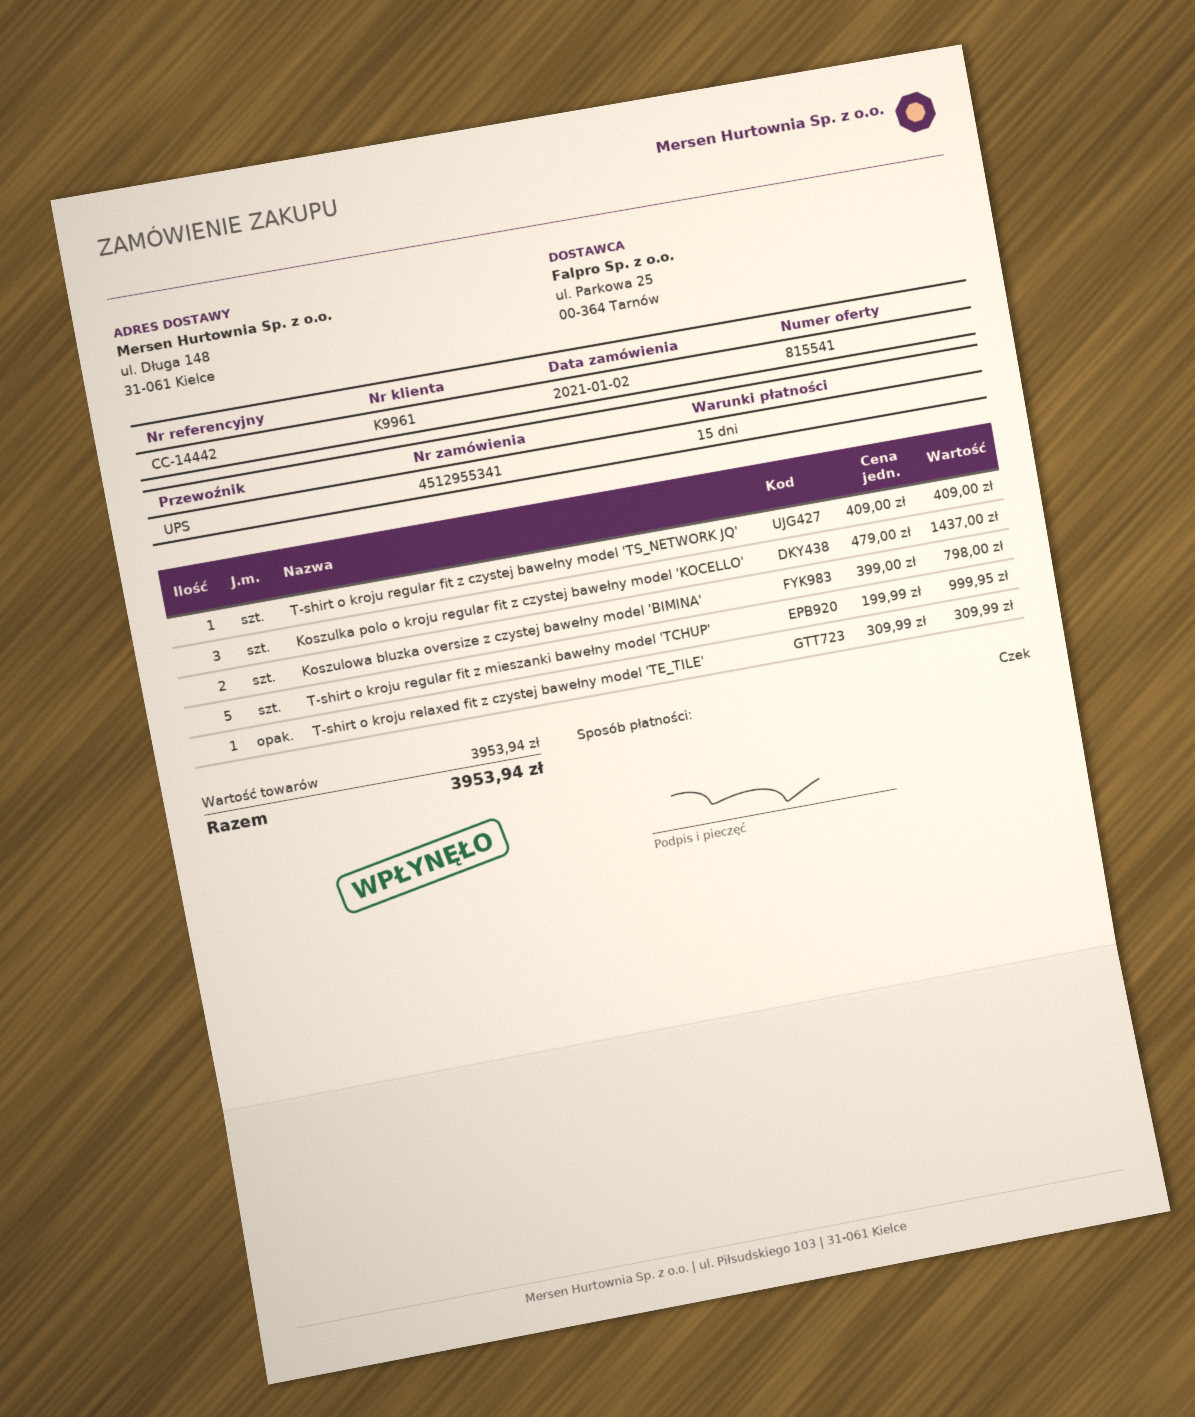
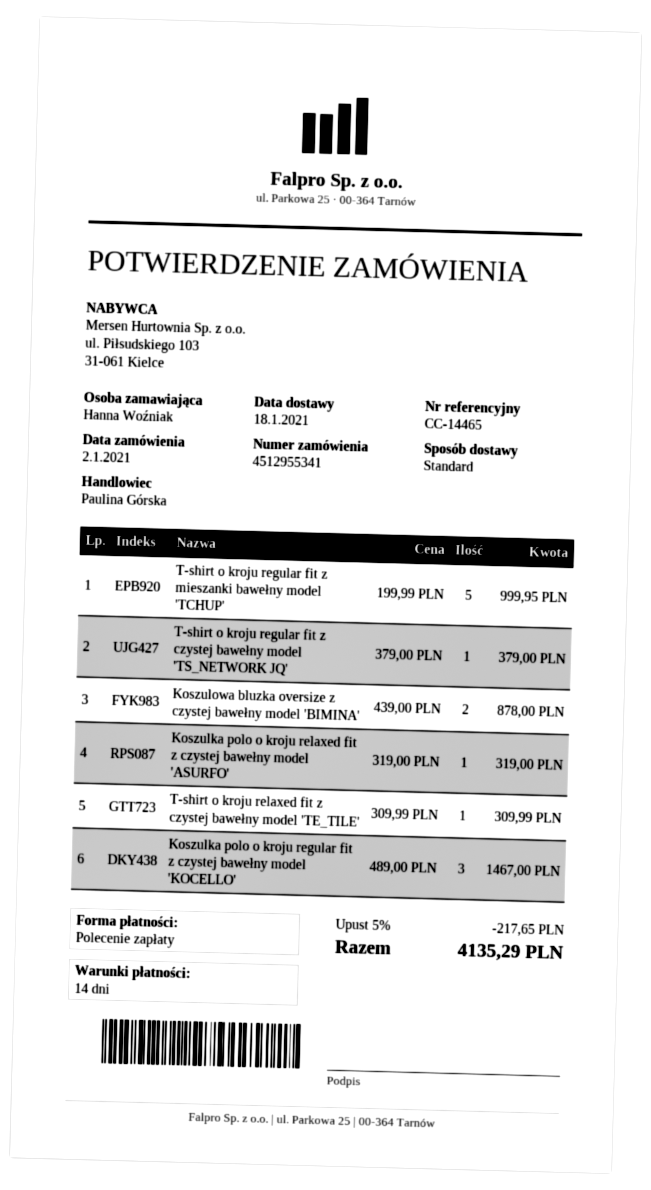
payment terms: 15 days -> 14 days
reference: CC-14442 -> CC-14465
payment method: cheque -> direct debit
shipping method: UPS -> standard
T-shirt o kroju regular fit z czystej bawełny model 'TS_NETWORK JQ': 1 x 409.00 = 409.00 -> 1 x 379.00 = 379.00
Koszulka polo o kroju regular fit z czystej bawełny model 'KOCELLO': 3 x 479.00 = 1437.00 -> 3 x 489.00 = 1467.00
Koszulowa bluzka oversize z czystej bawełny model 'BIMINA': 2 x 399.00 = 798.00 -> 2 x 439.00 = 878.00
Koszulka polo o kroju relaxed fit z czystej bawełny model 'ASURFO': none -> 1 x 319.00 = 319.00
discount: none -> 5% = 217.65
total: 3953.94 -> 4135.29

